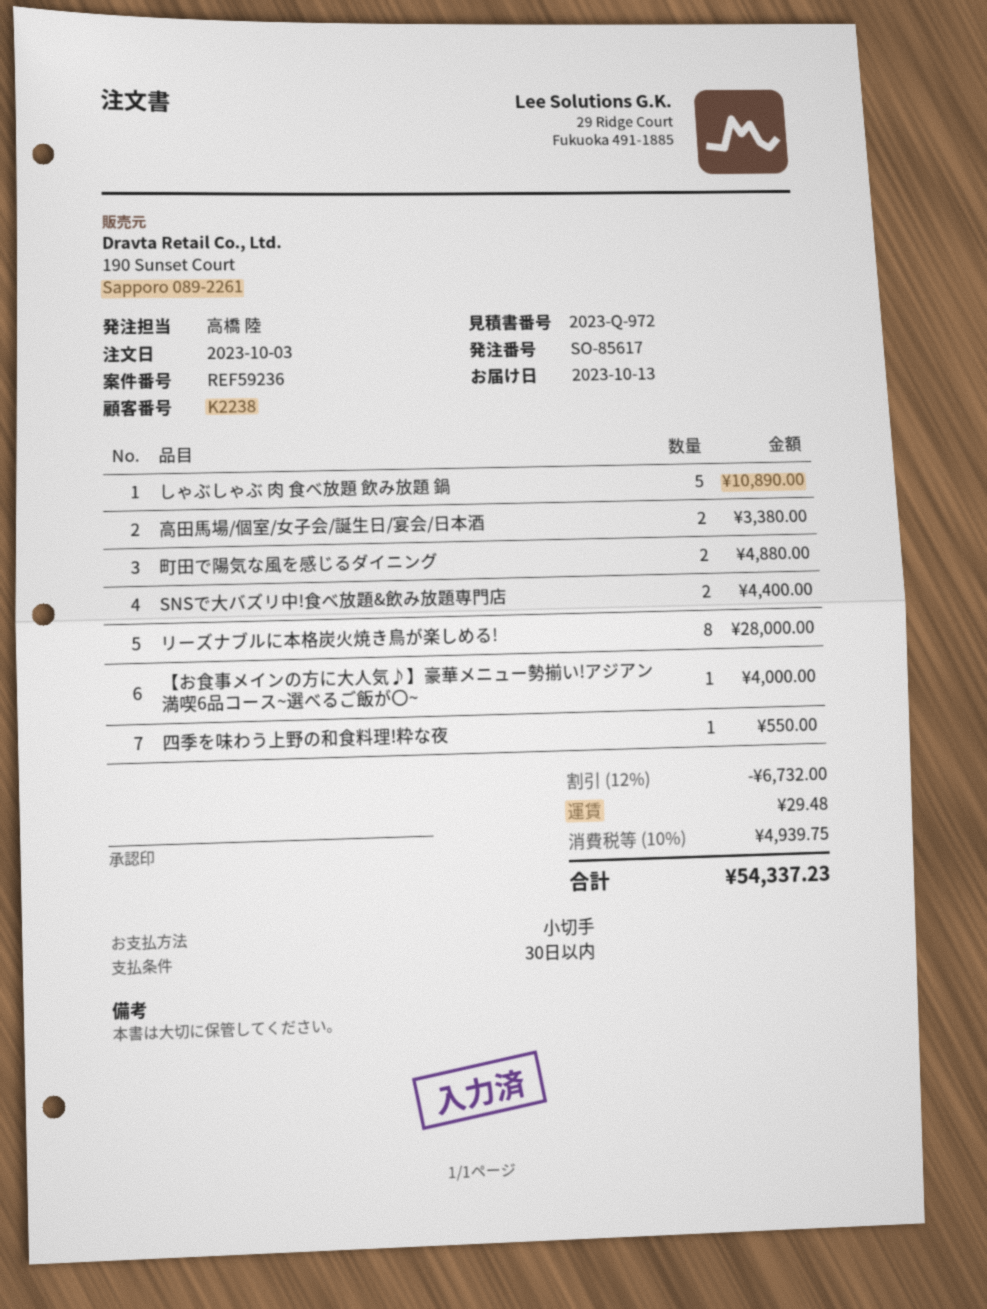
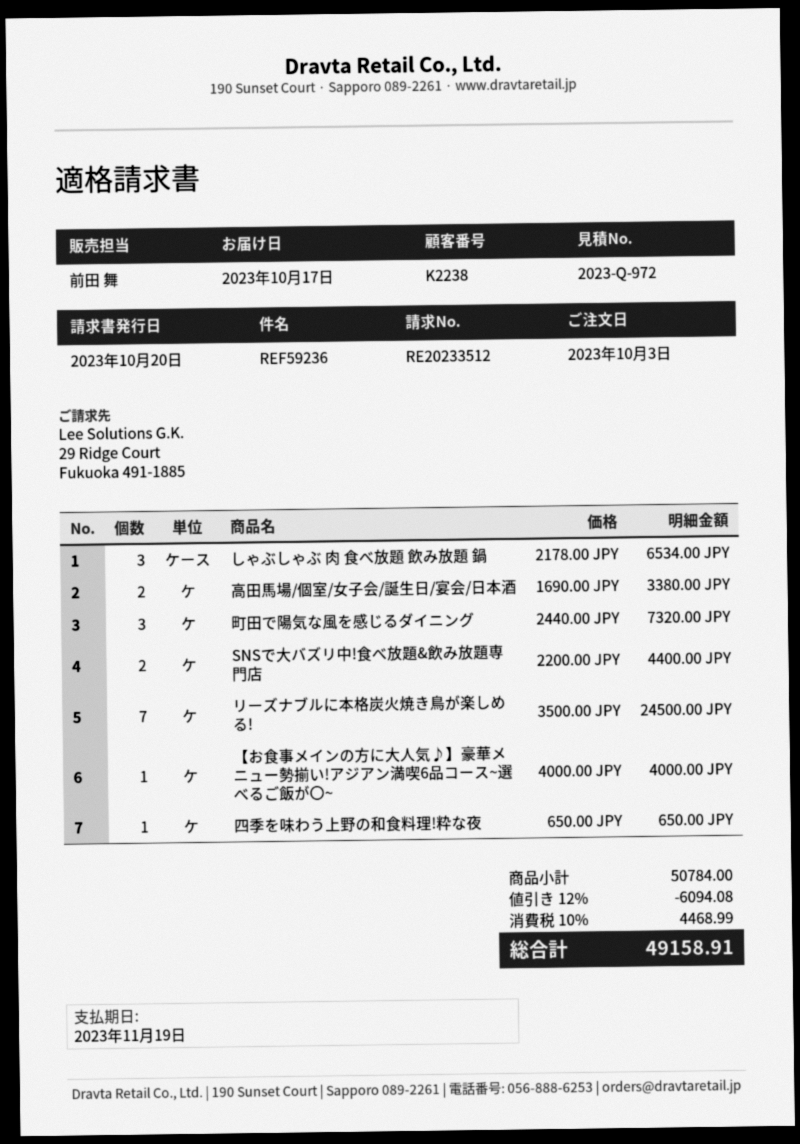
delivery date: 2023-10-13 -> 2023-10-17
しゃぶしゃぶ 肉 食べ放題 飲み放題 鍋: 5 for 10890.00 -> 3 for 6534.00
町田で陽気な風を感じるダイニング: 2 for 4880.00 -> 3 for 7320.00
リーズナブルに本格炭火焼き鳥が楽しめる!: 8 for 28000.00 -> 7 for 24500.00
四季を味わう上野の和食料理!粋な夜: 1 for 550.00 -> 1 for 650.00
discount: 12% = 6732.00 -> 12% = 6094.08
shipping: 29.48 -> none
tax: 10% = 4939.75 -> 10% = 4468.99
total: 54337.23 -> 49158.91

